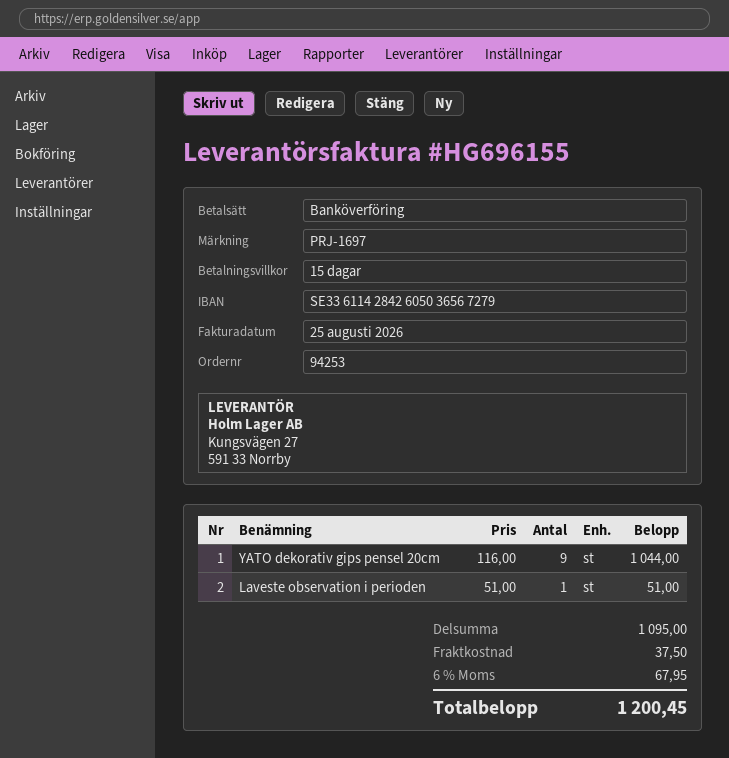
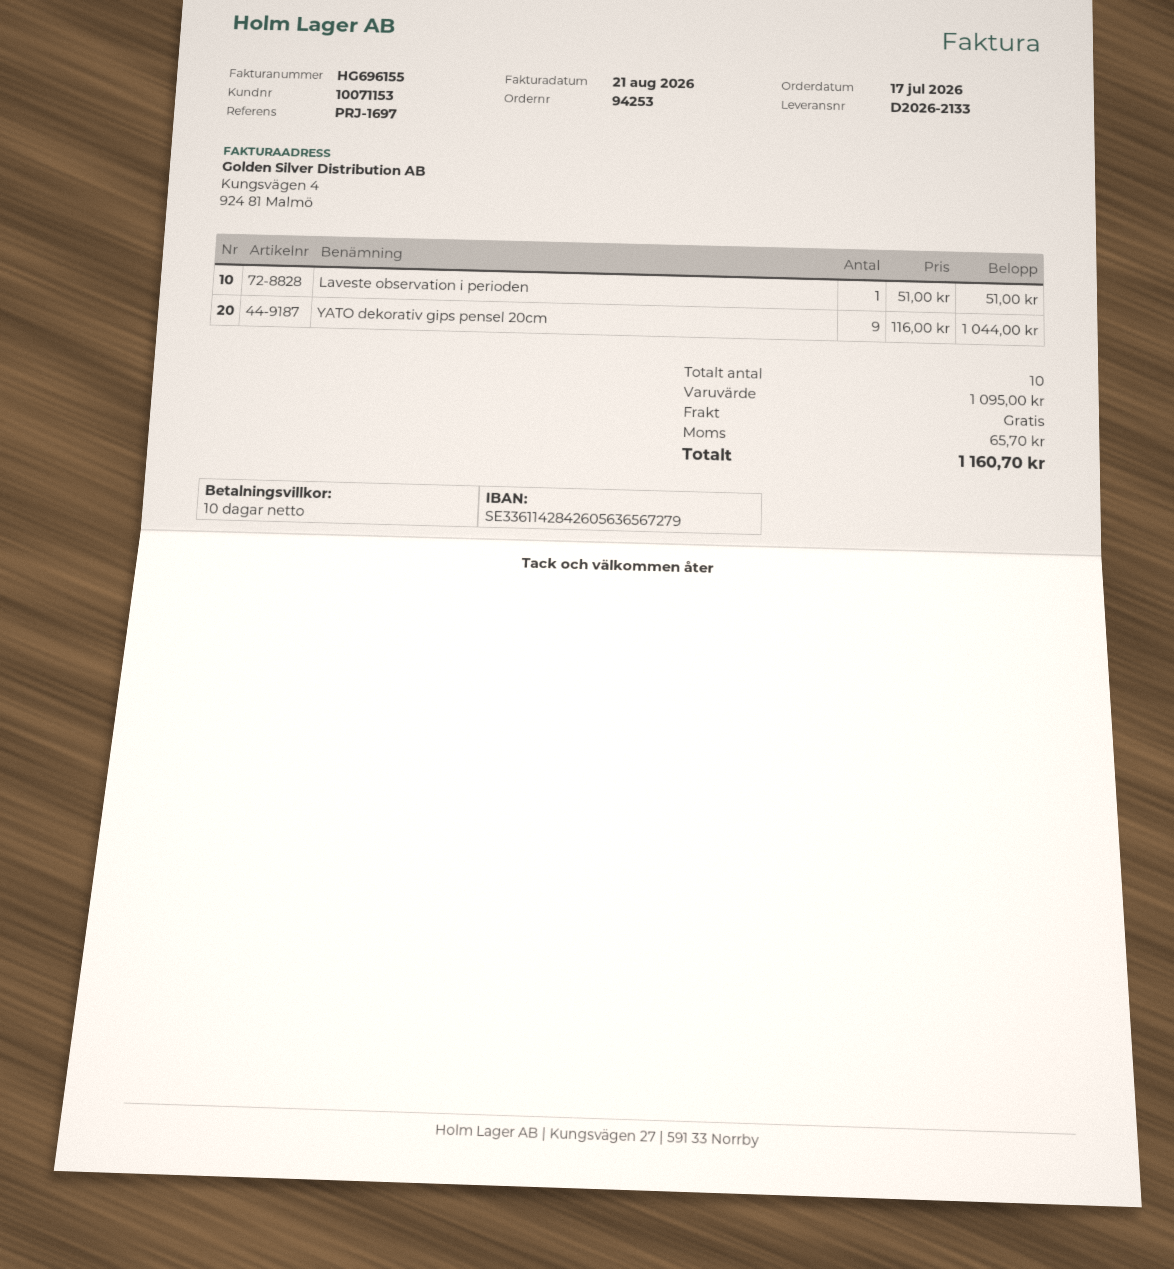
invoice date: 2026-08-25 -> 2026-08-21
payment terms: 15 days -> 10 days
bank account: SE3361142842605036567279 -> SE3361142842605636567279
shipping: 37.50 -> 0.00
tax: 67.95 -> 65.70
total: 1200.45 -> 1160.70

